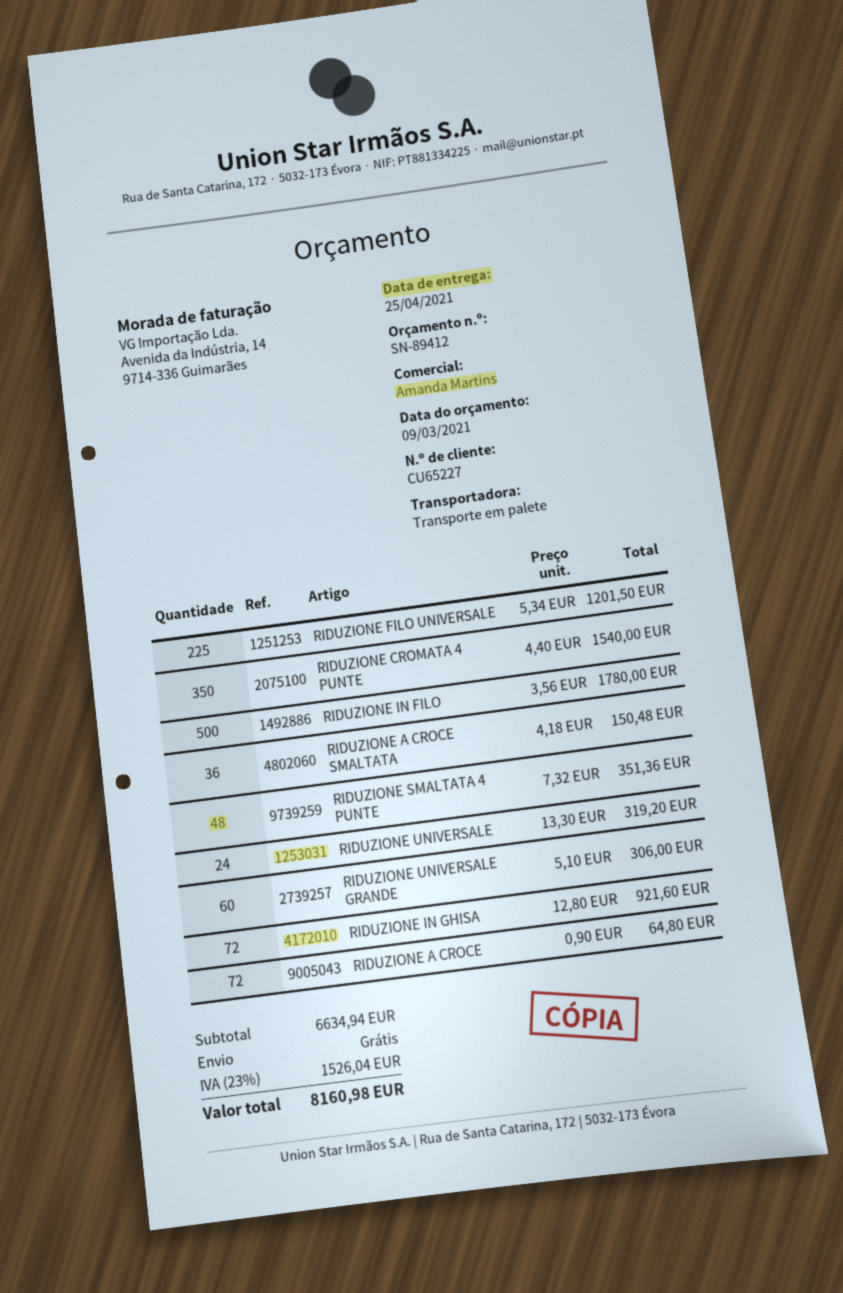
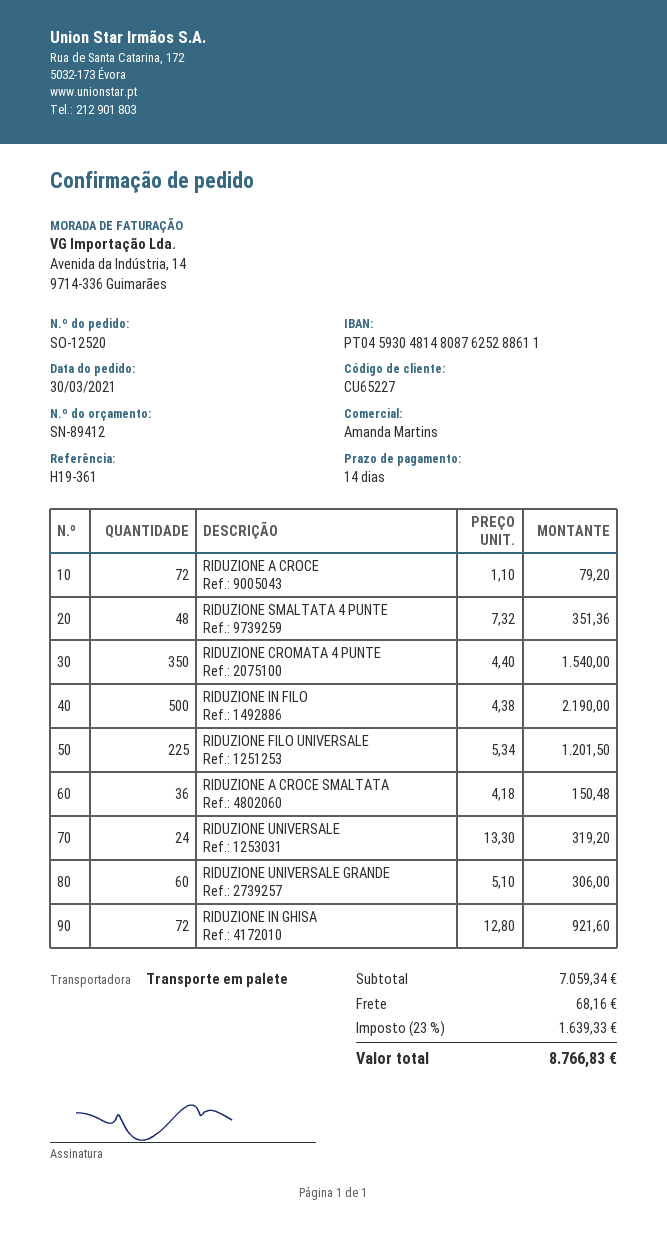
RIDUZIONE IN FILO: 500 x 3.56 = 1780.00 -> 500 x 4.38 = 2190.00
RIDUZIONE A CROCE: 72 x 0.90 = 64.80 -> 72 x 1.10 = 79.20
subtotal: 6634.94 -> 7059.34
shipping: 0.00 -> 68.16
tax: 23% = 1526.04 -> 23% = 1639.33
total: 8160.98 -> 8766.83

